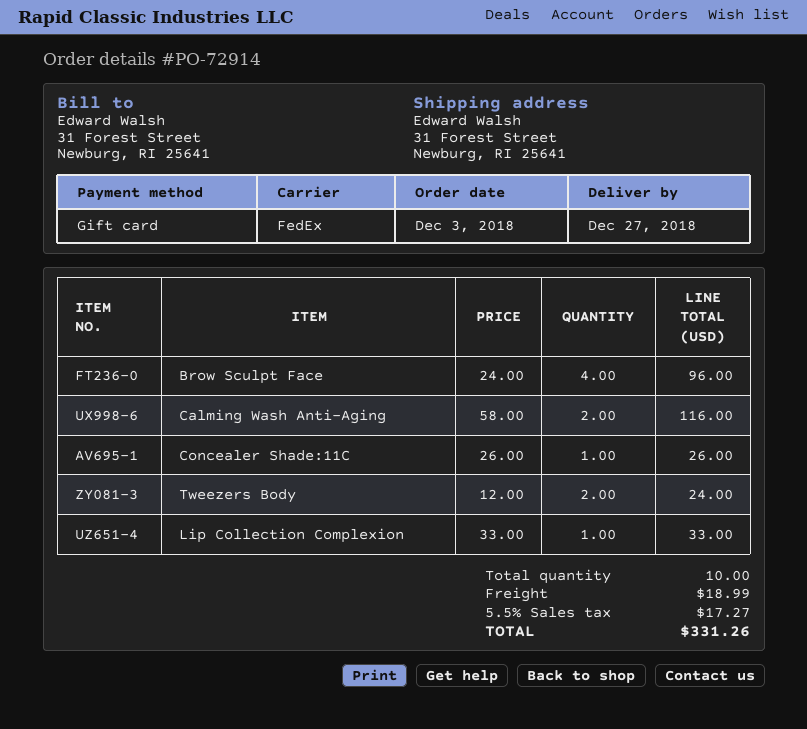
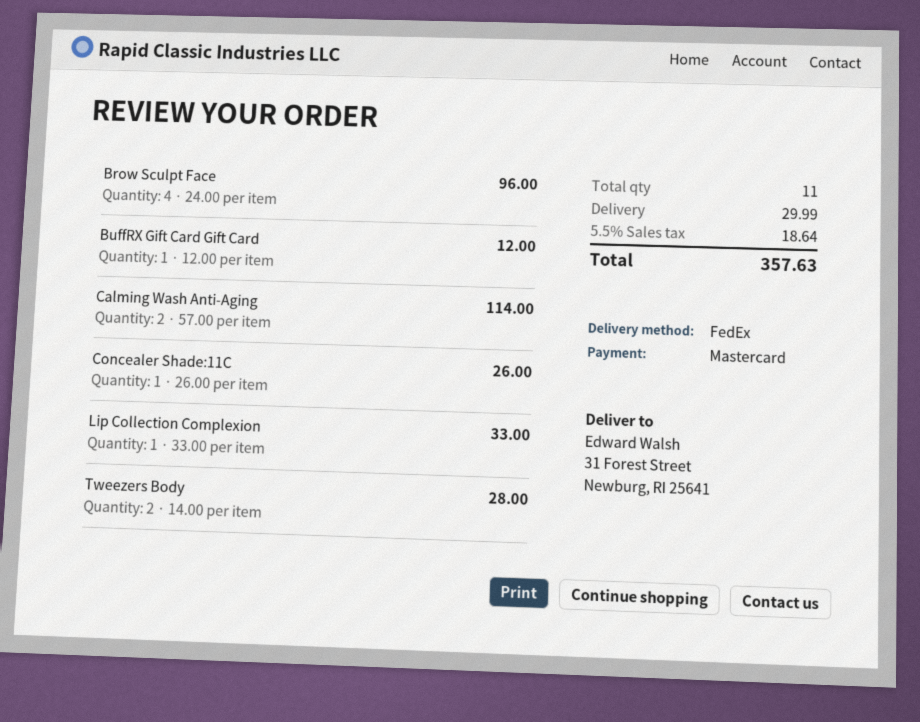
payment method: gift card -> Mastercard
Calming Wash Anti-Aging: 2 x 58.00 = 116.00 -> 2 x 57.00 = 114.00
Tweezers Body: 2 x 12.00 = 24.00 -> 2 x 14.00 = 28.00
BuffRX Gift Card Gift Card: none -> 1 x 12.00 = 12.00
total quantity: 10 -> 11
shipping: 18.99 -> 29.99
tax: 5.5% = 17.27 -> 5.5% = 18.64
total: 331.26 -> 357.63

